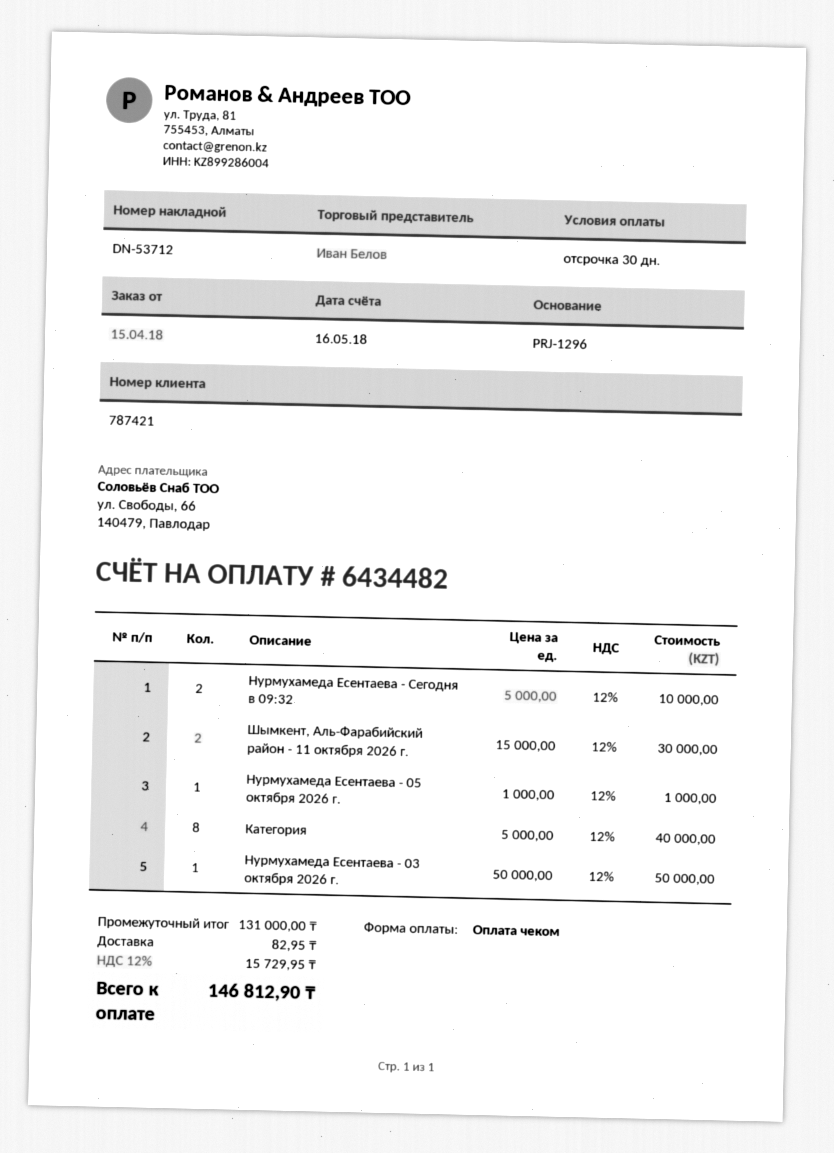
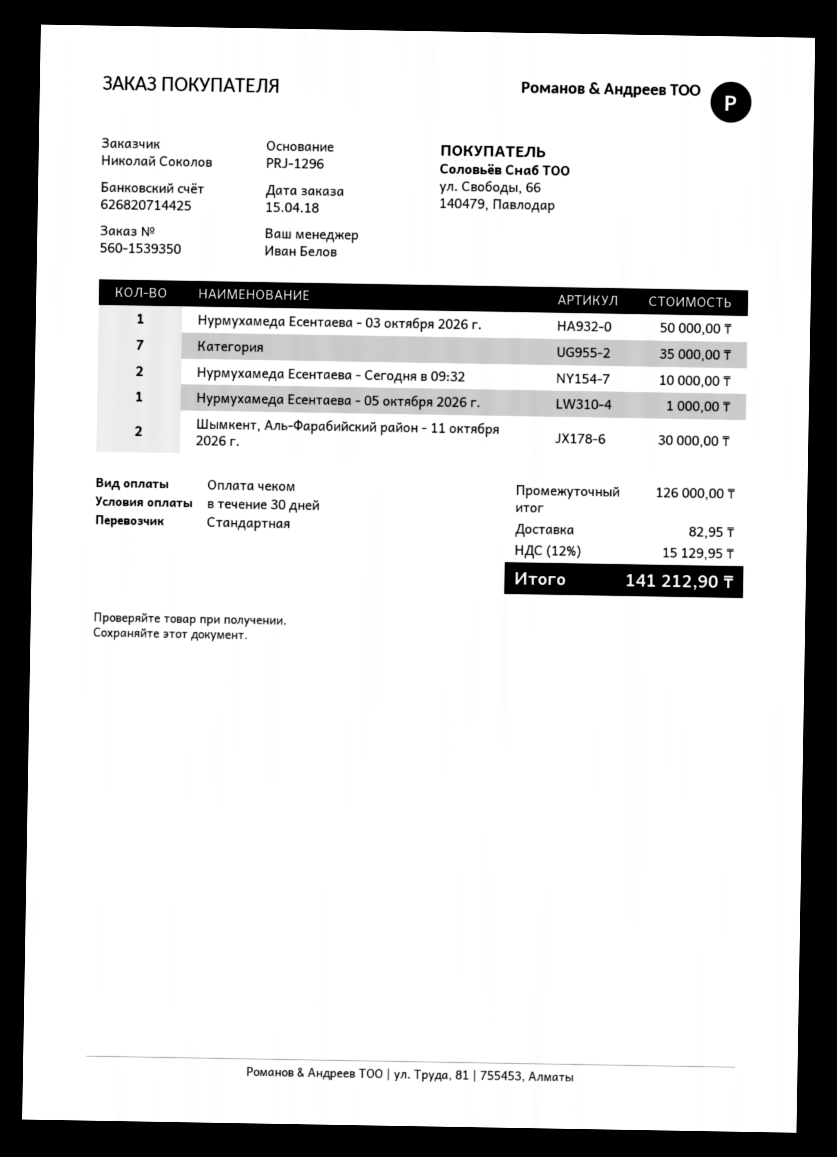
Категория: 8 for 40000.00 -> 7 for 35000.00
subtotal: 131000.00 -> 126000.00
tax: 12% = 15729.95 -> 12% = 15129.95
total: 146812.90 -> 141212.90

